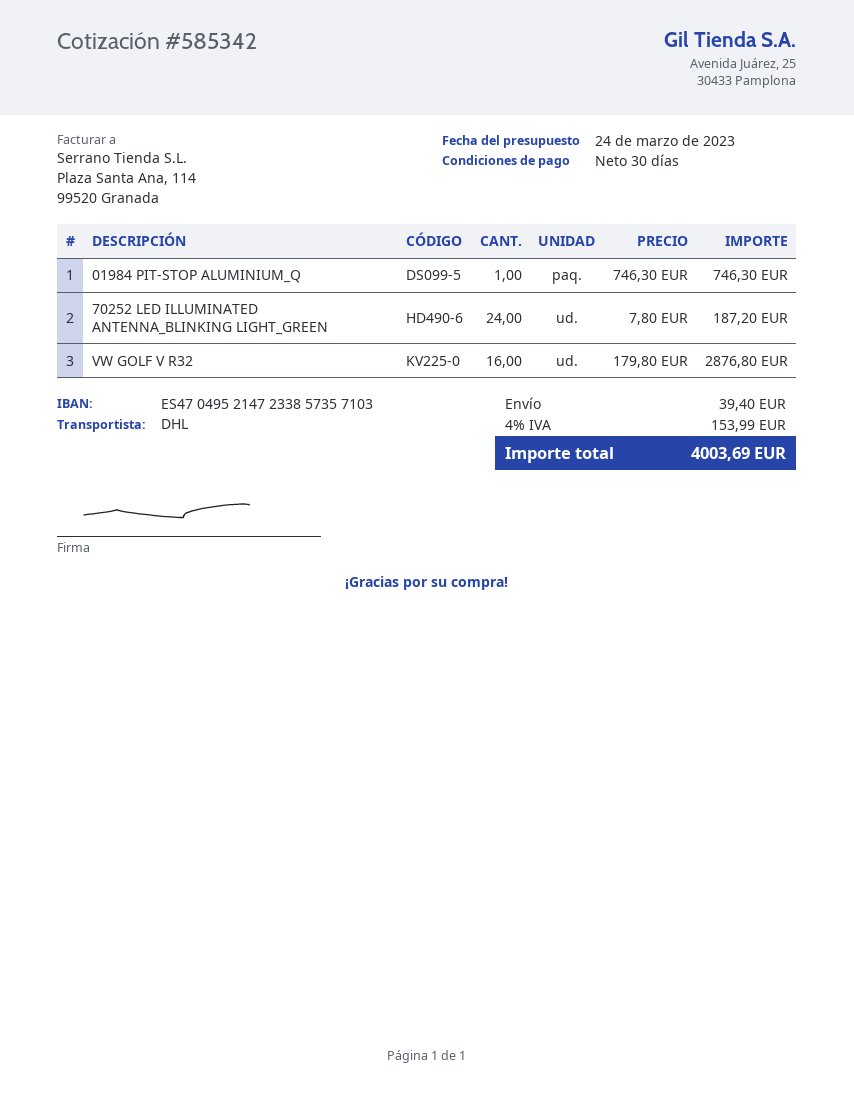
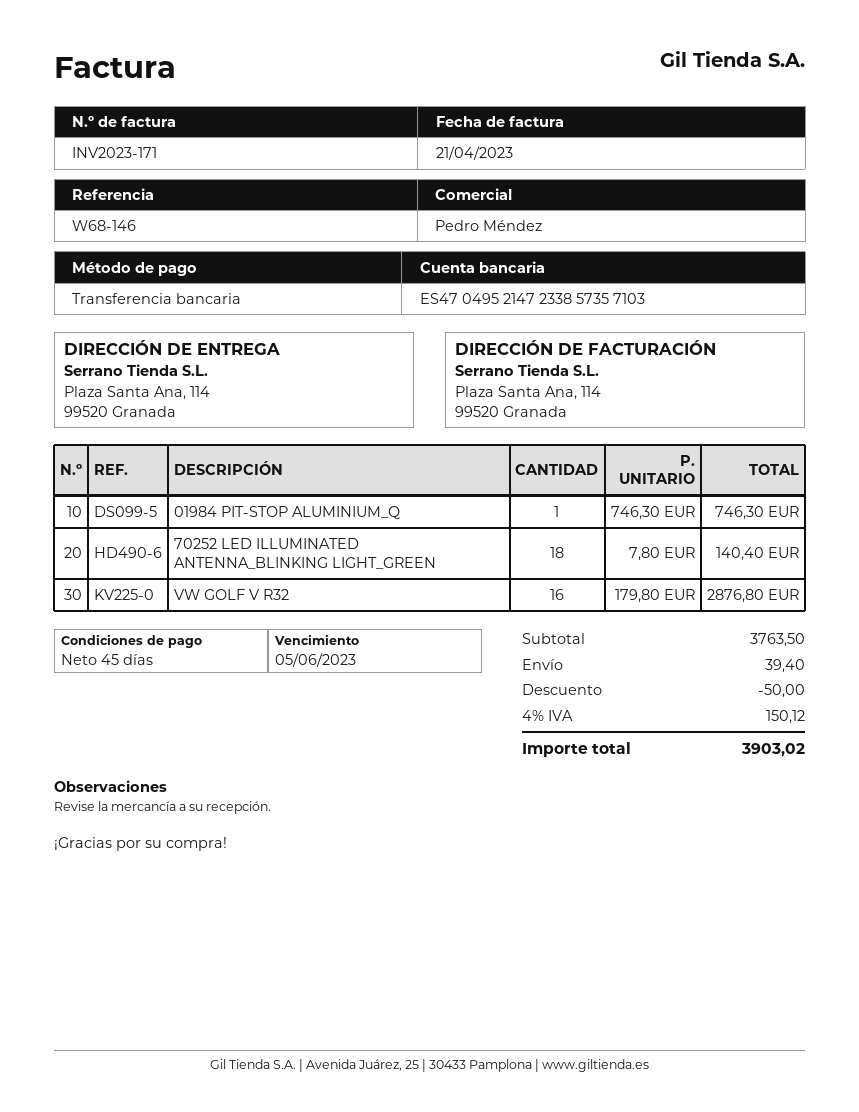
payment terms: 30 days -> 45 days
70252 LED ILLUMINATED ANTENNA_BLINKING LIGHT_GREEN: 24 x 7.80 = 187.20 -> 18 x 7.80 = 140.40
discount: none -> 50.00
tax: 4% = 153.99 -> 4% = 150.12
total: 4003.69 -> 3903.02

